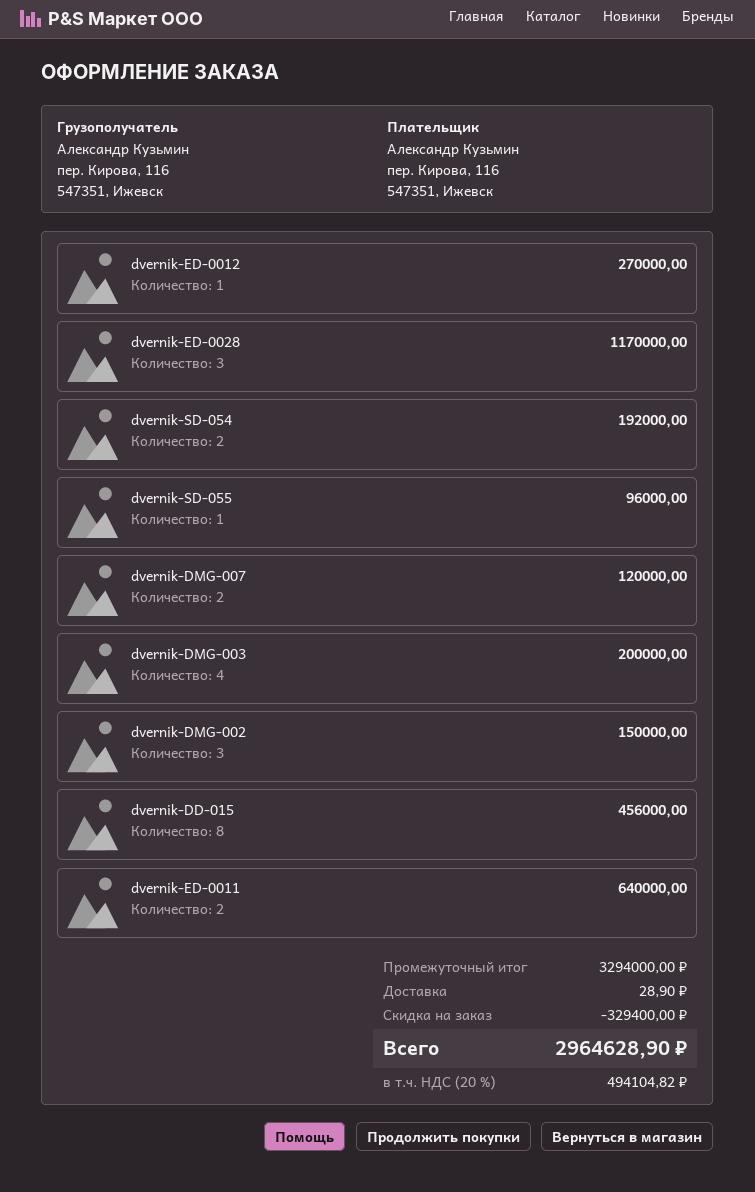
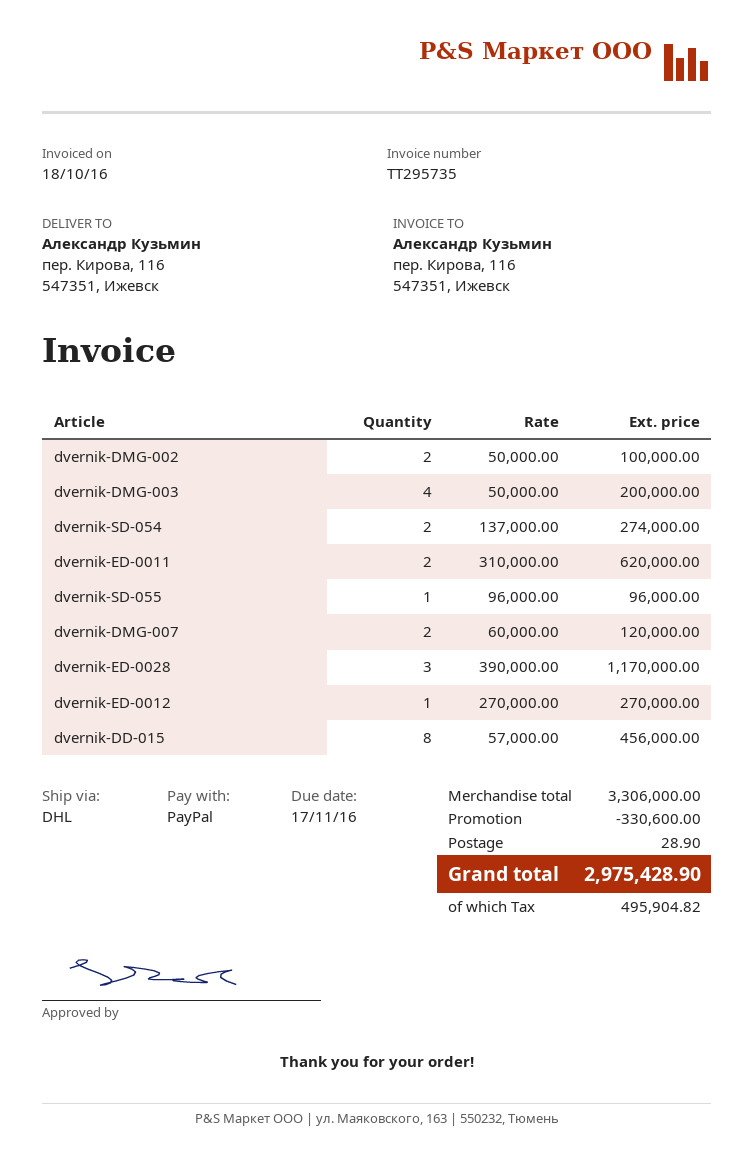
dvernik-SD-054: 2 for 192000.00 -> 2 for 274000.00
dvernik-DMG-002: 3 for 150000.00 -> 2 for 100000.00
dvernik-ED-0011: 2 for 640000.00 -> 2 for 620000.00
subtotal: 3294000.00 -> 3306000.00
discount: 329400.00 -> 330600.00
tax: 494104.82 -> 495904.82
total: 2964628.90 -> 2975428.90

